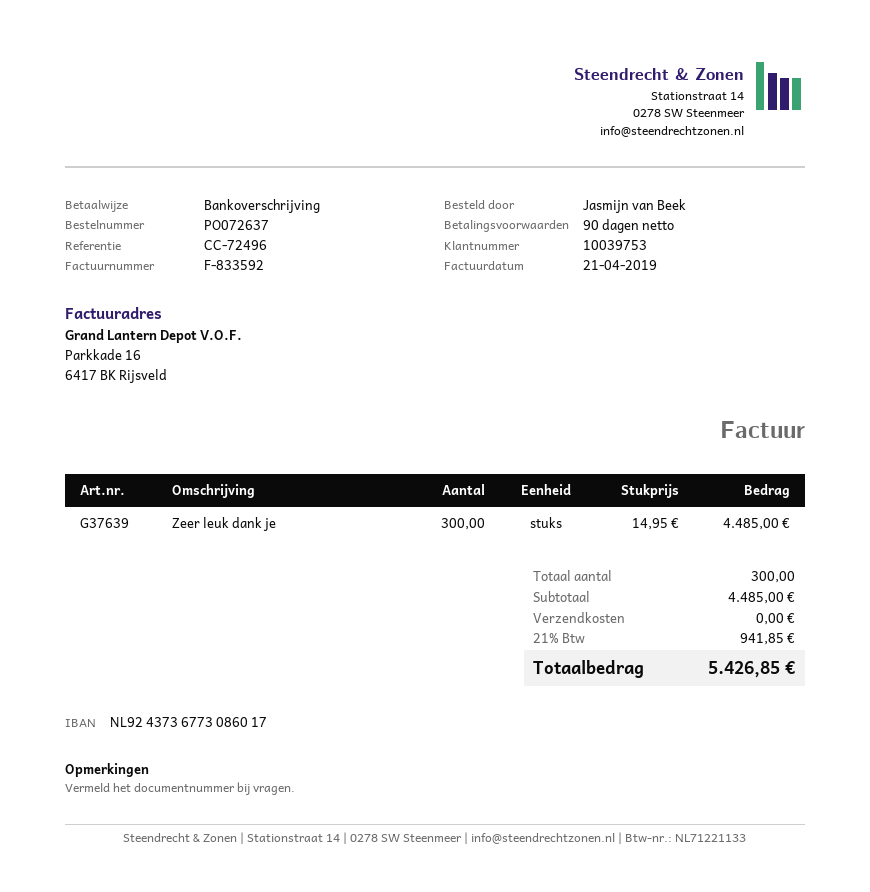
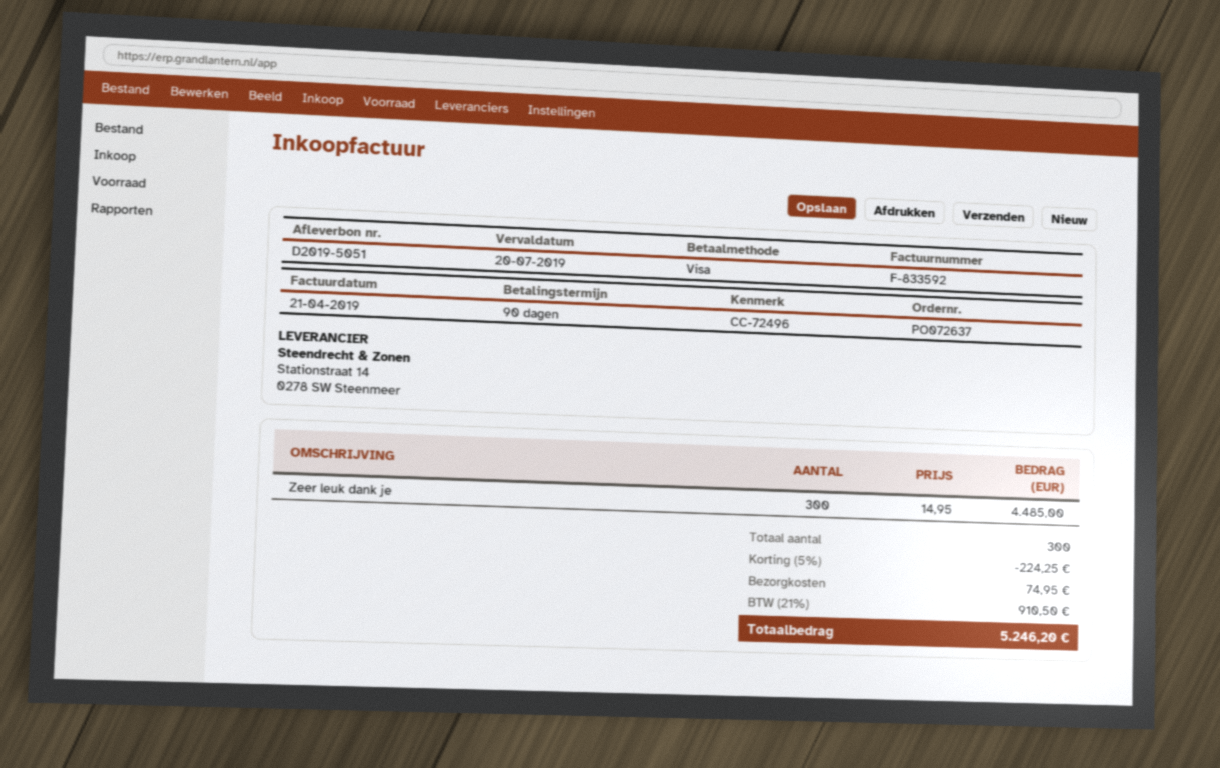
payment method: bank transfer -> Visa
discount: none -> 5% = 224.25
shipping: 0.00 -> 74.95
tax: 21% = 941.85 -> 21% = 910.50
total: 5426.85 -> 5246.20

